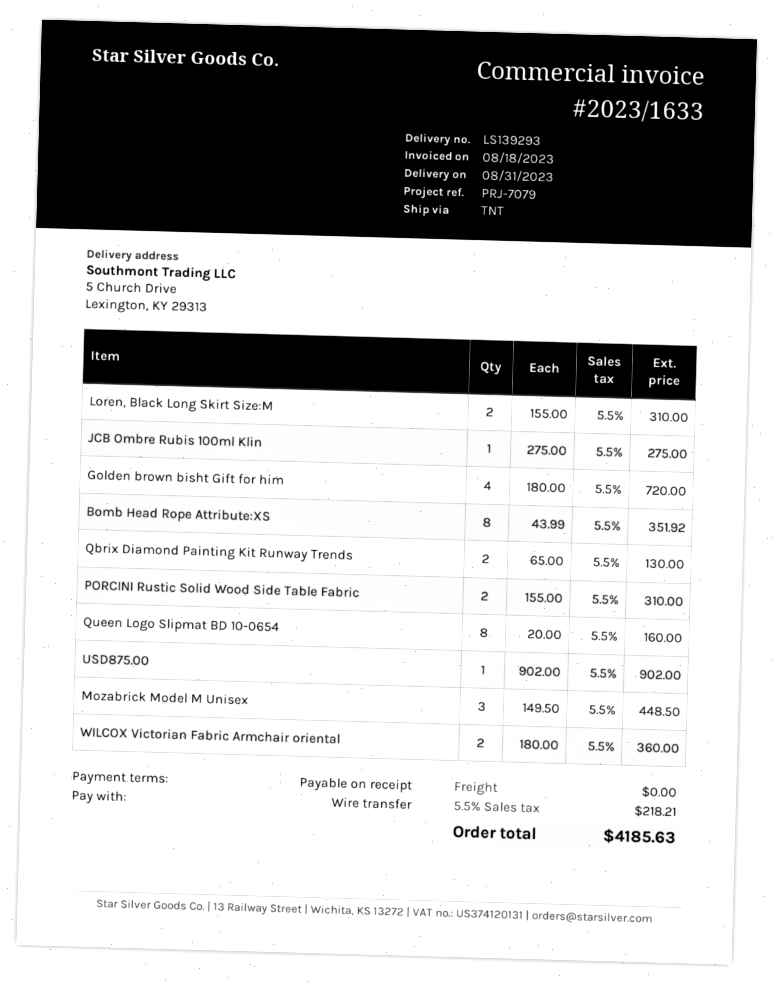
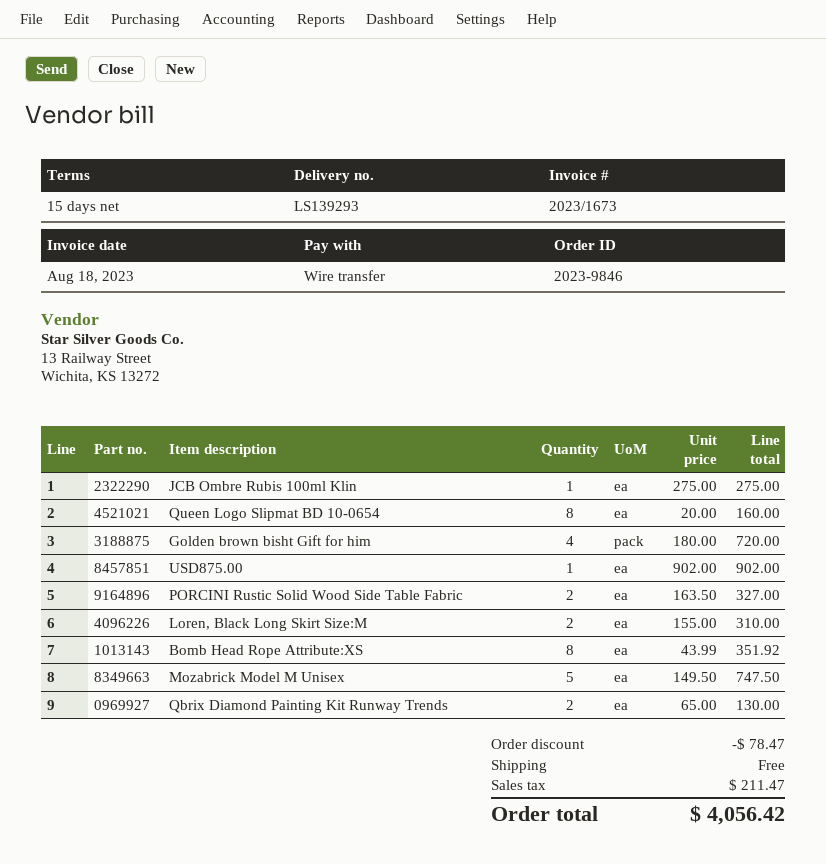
invoice number: 2023/1633 -> 2023/1673
payment terms: on receipt -> 15 days
PORCINI Rustic Solid Wood Side Table Fabric: 2 x 155.00 = 310.00 -> 2 x 163.50 = 327.00
Mozabrick Model M Unisex: 3 x 149.50 = 448.50 -> 5 x 149.50 = 747.50
WILCOX Victorian Fabric Armchair oriental: 2 x 180.00 = 360.00 -> none
discount: none -> 78.47
tax: 218.21 -> 211.47
total: 4185.63 -> 4056.42

